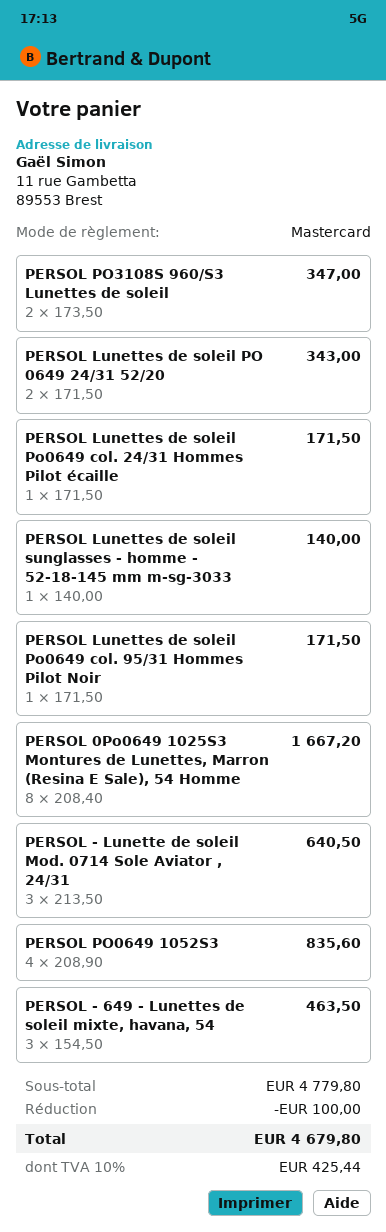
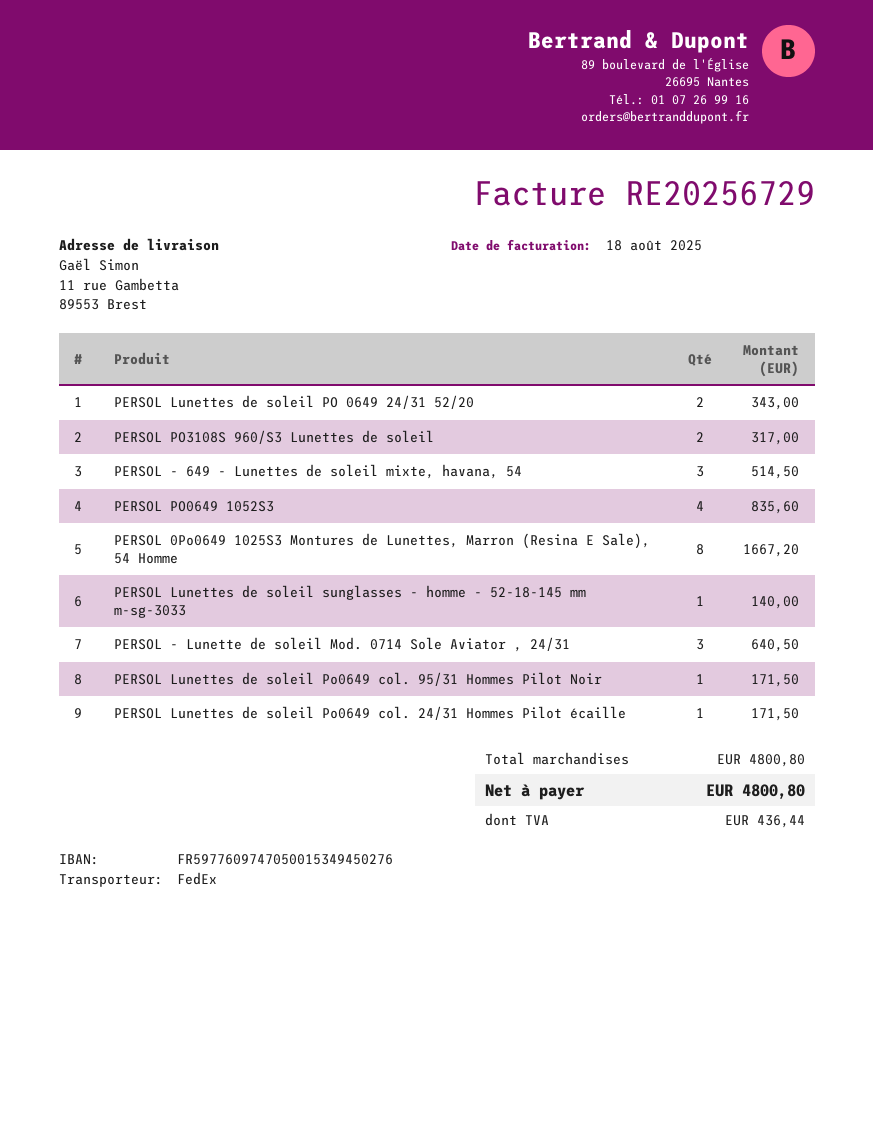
PERSOL PO3108S 960/S3 Lunettes de soleil: 2 for 347.00 -> 2 for 317.00
PERSOL - 649 - Lunettes de soleil mixte, havana, 54: 3 for 463.50 -> 3 for 514.50
subtotal: 4779.80 -> 4800.80
discount: 100.00 -> none
tax: 425.44 -> 436.44
total: 4679.80 -> 4800.80

